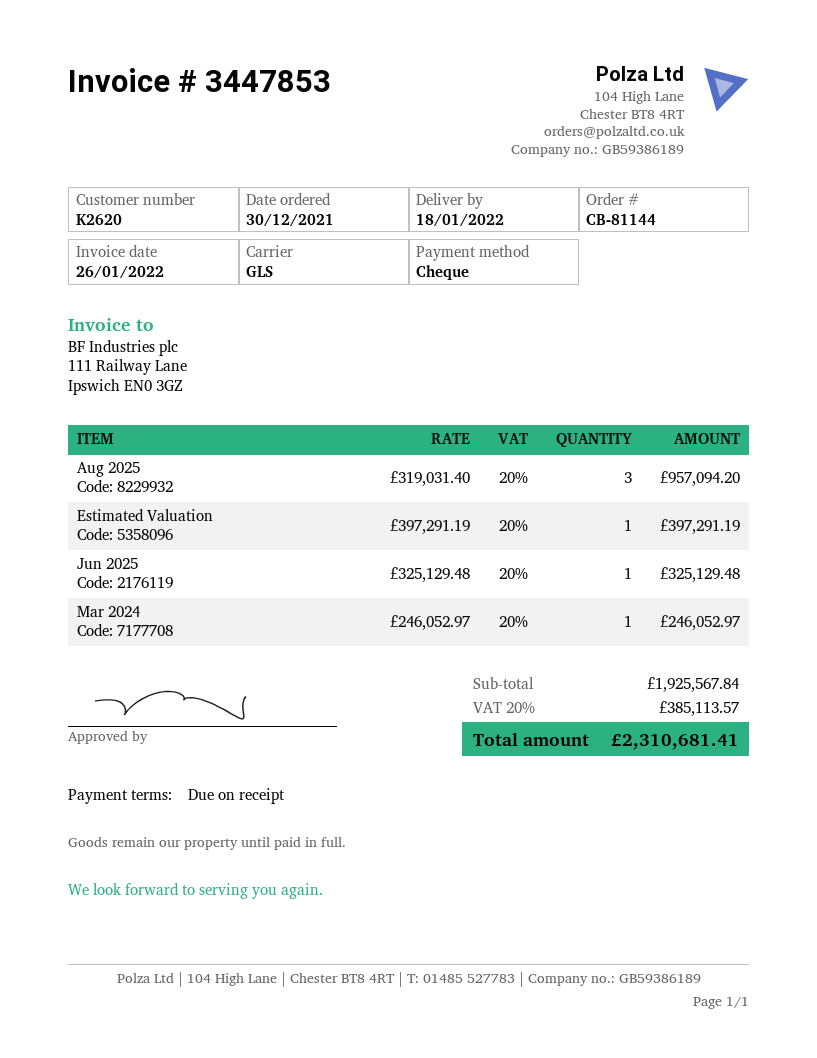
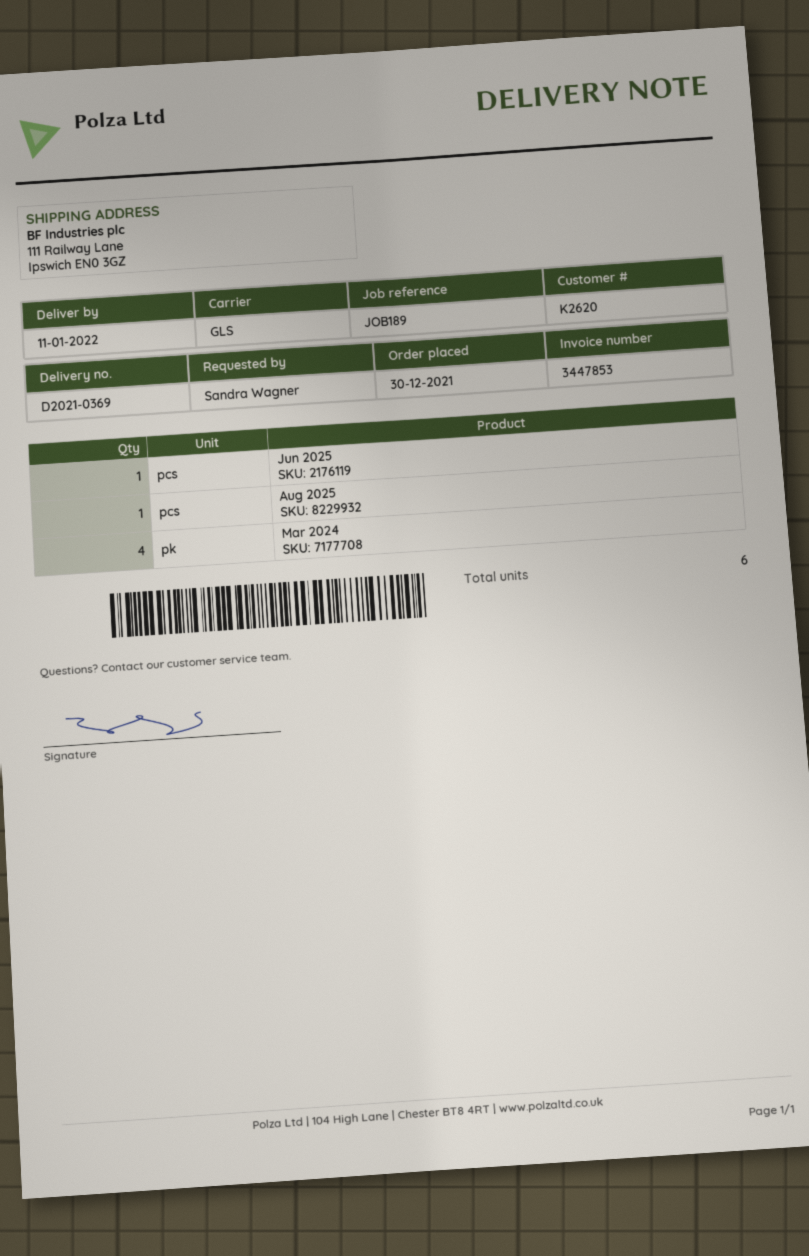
delivery date: 2022-01-18 -> 2022-01-11
Aug 2025: 3 -> 1
Estimated Valuation: 1 -> none
Mar 2024: 1 -> 4

